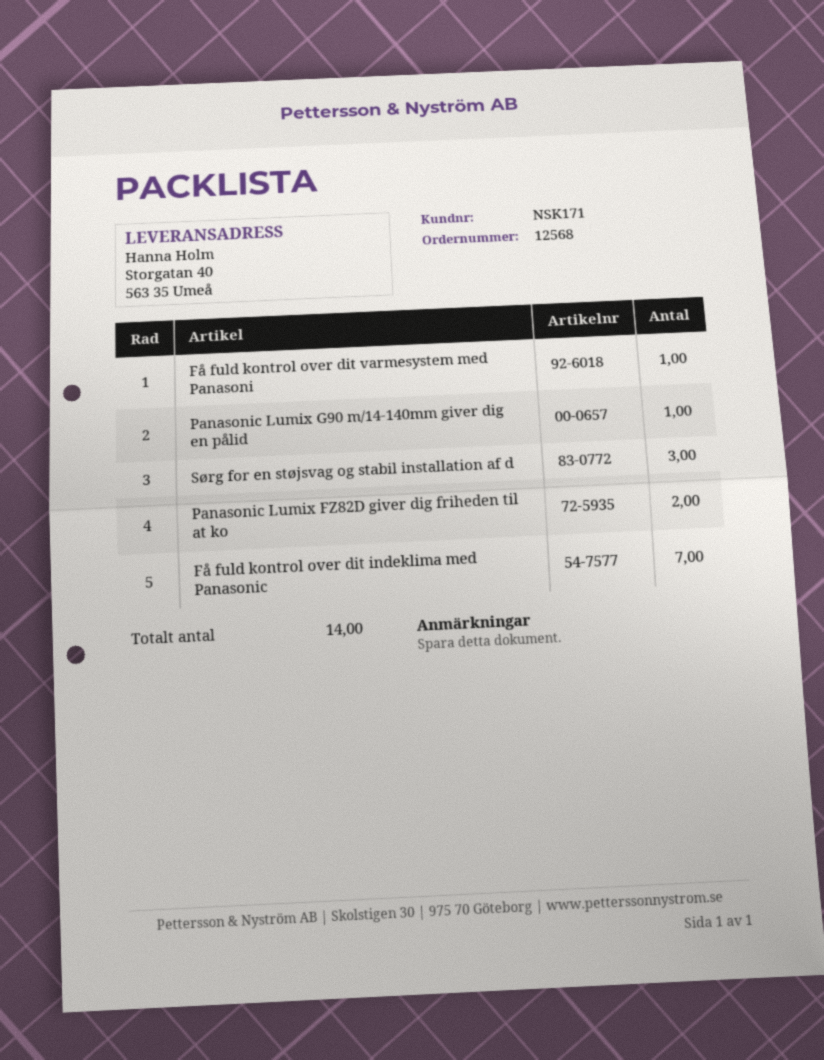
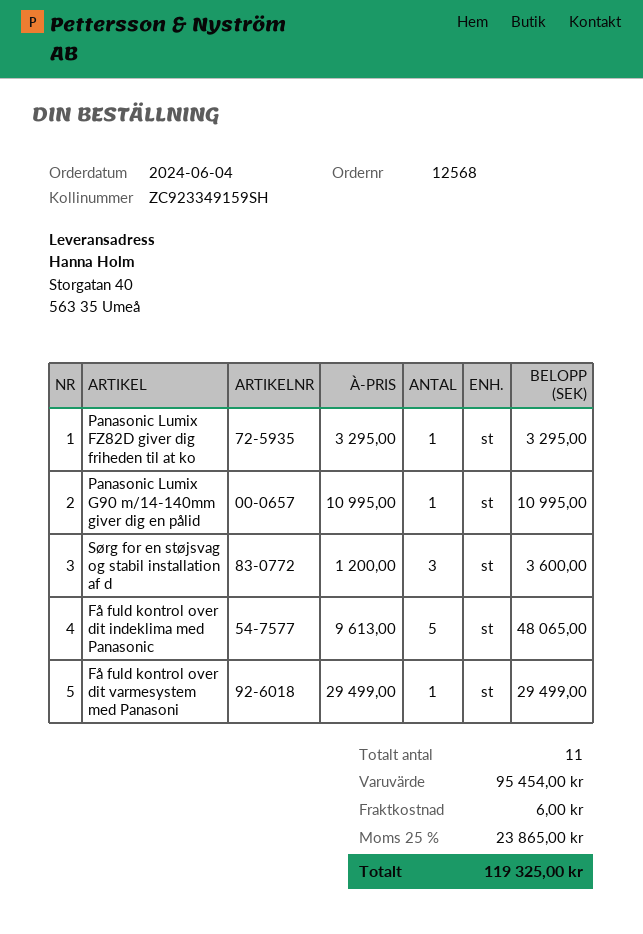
Panasonic Lumix FZ82D giver dig friheden til at ko: 2 -> 1
Få fuld kontrol over dit indeklima med Panasonic: 7 -> 5
total quantity: 14 -> 11

